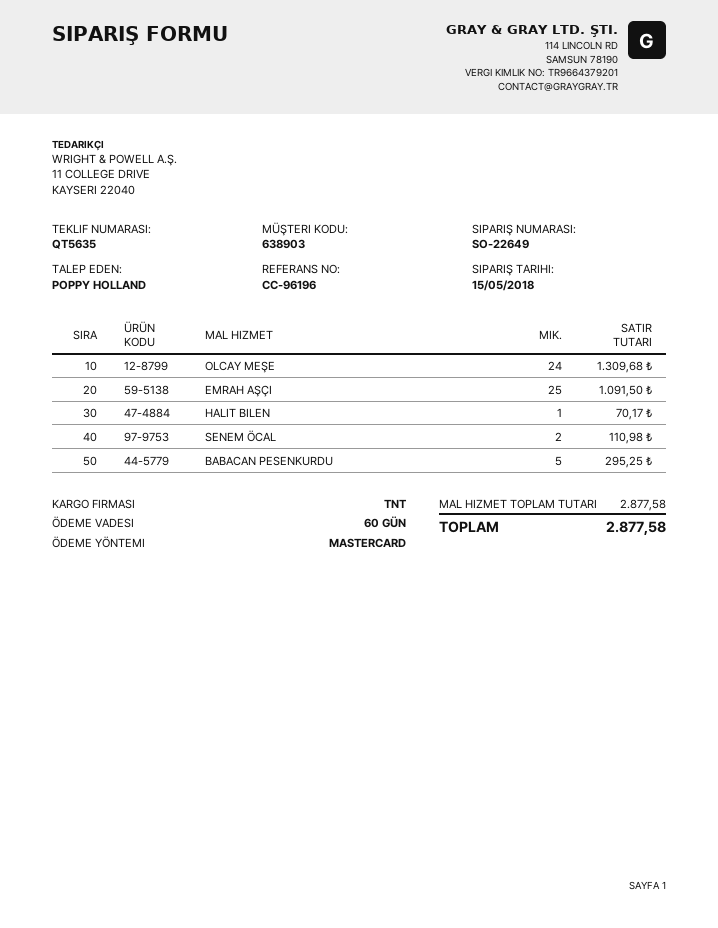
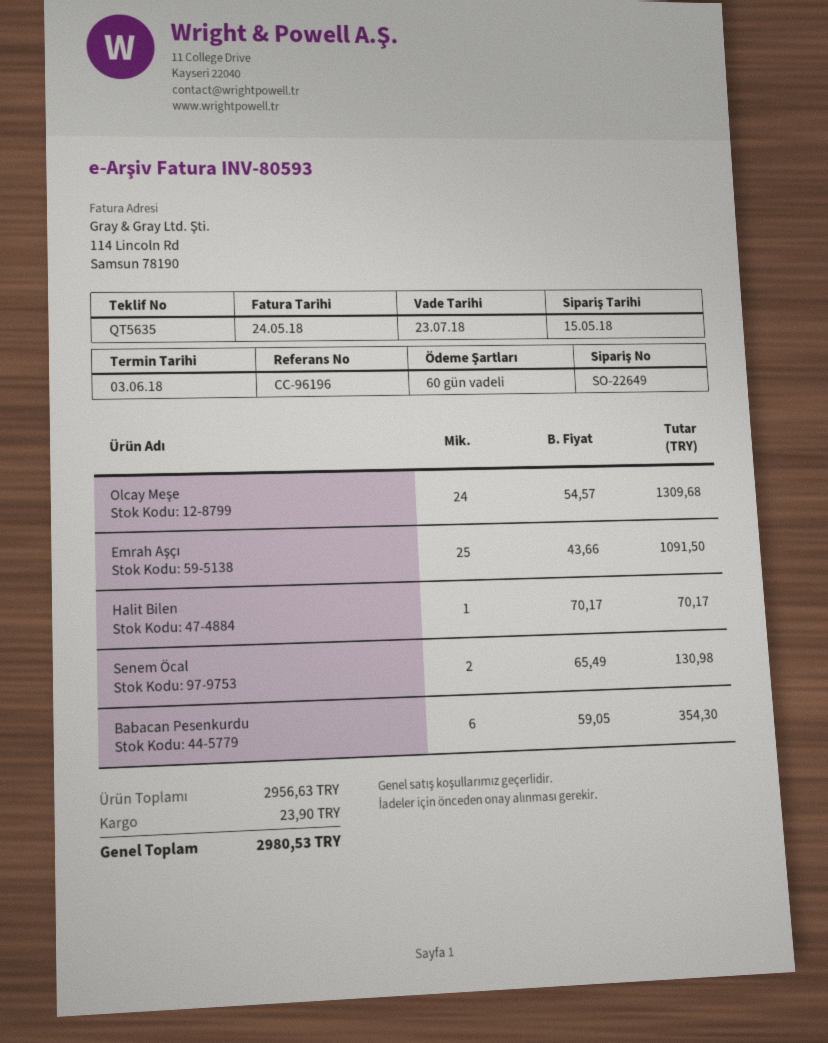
SENEM ÖCAL: 2 for 110.98 -> 2 for 130.98
BABACAN PESENKURDU: 5 for 295.25 -> 6 for 354.30
subtotal: 2877.58 -> 2956.63
shipping: none -> 23.90
total: 2877.58 -> 2980.53

